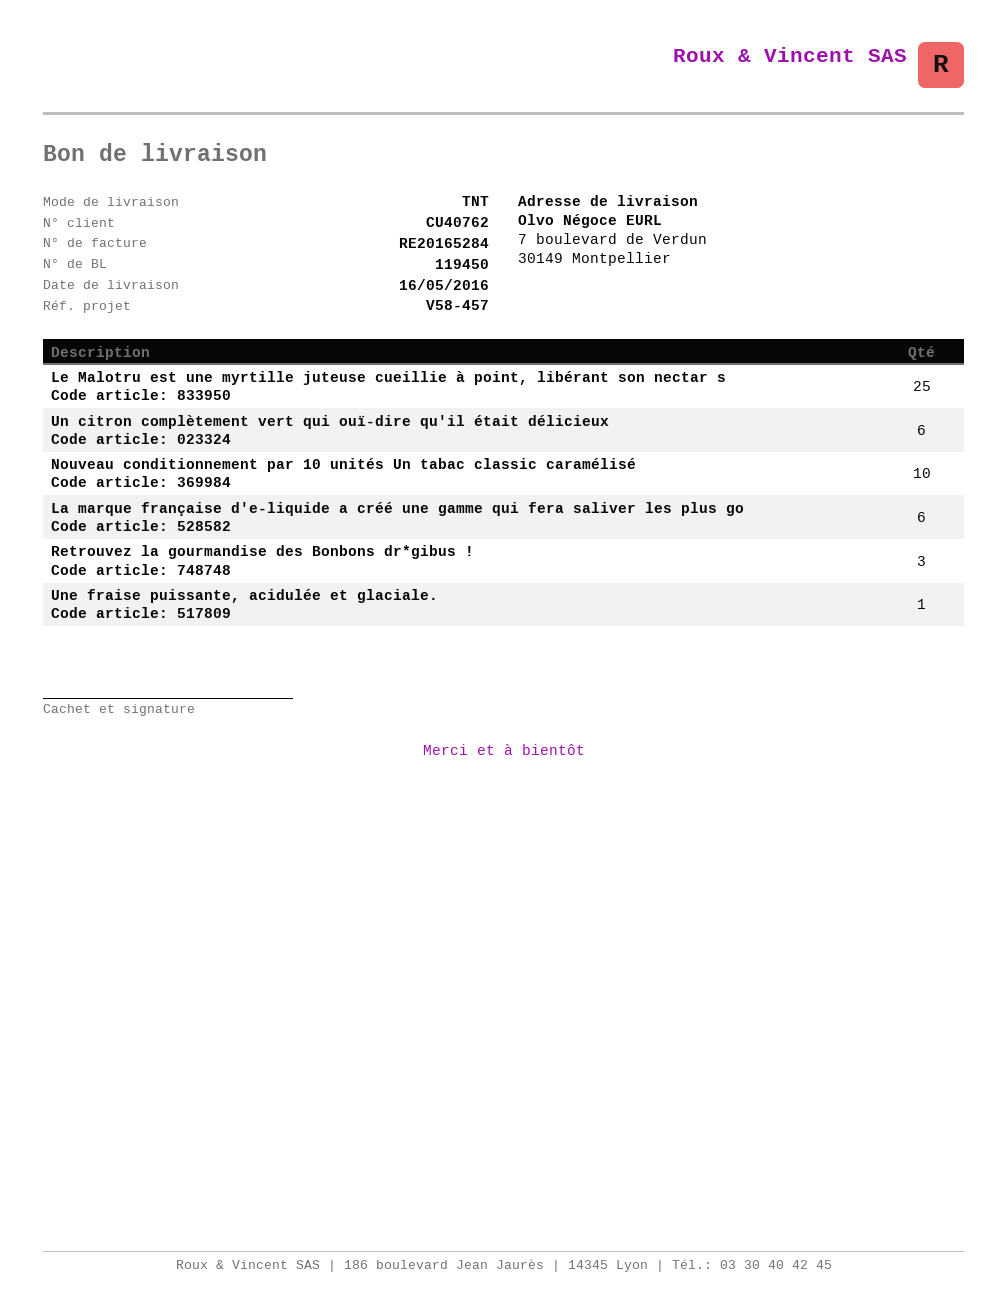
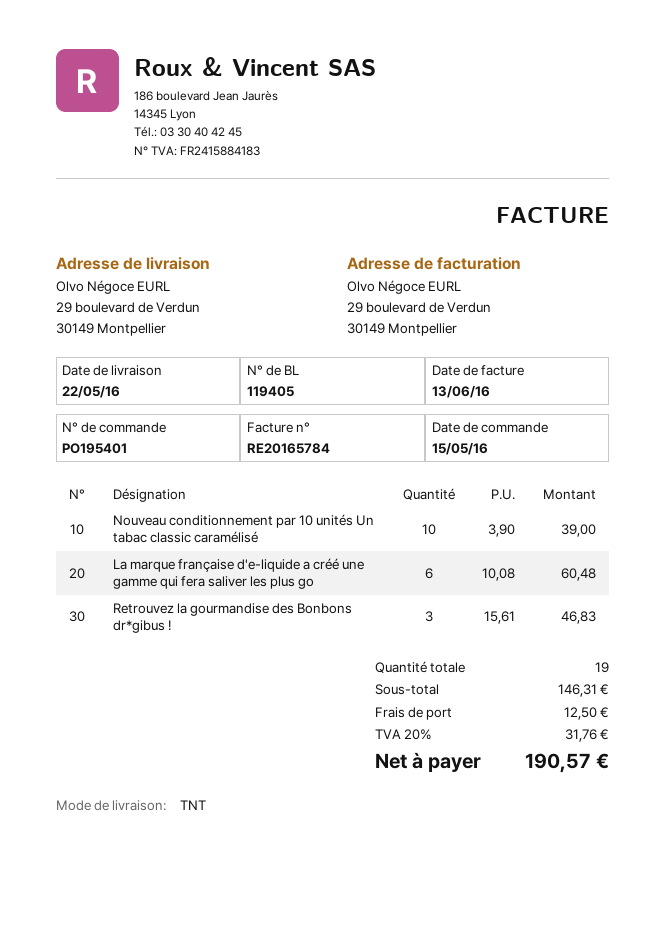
delivery note number: 119450 -> 119405
delivery date: 2016-05-16 -> 2016-05-22
invoice number: RE20165284 -> RE20165784
ship to: 7 boulevard de Verdun, 30149 Montpellier -> 29 boulevard de Verdun, 30149 Montpellier
Le Malotru est une myrtille juteuse cueillie à point, libérant son nectar s: 25 -> none
Un citron complètement vert qui ouï-dire qu'il était délicieux: 6 -> none
Une fraise puissante, acidulée et glaciale.: 1 -> none

